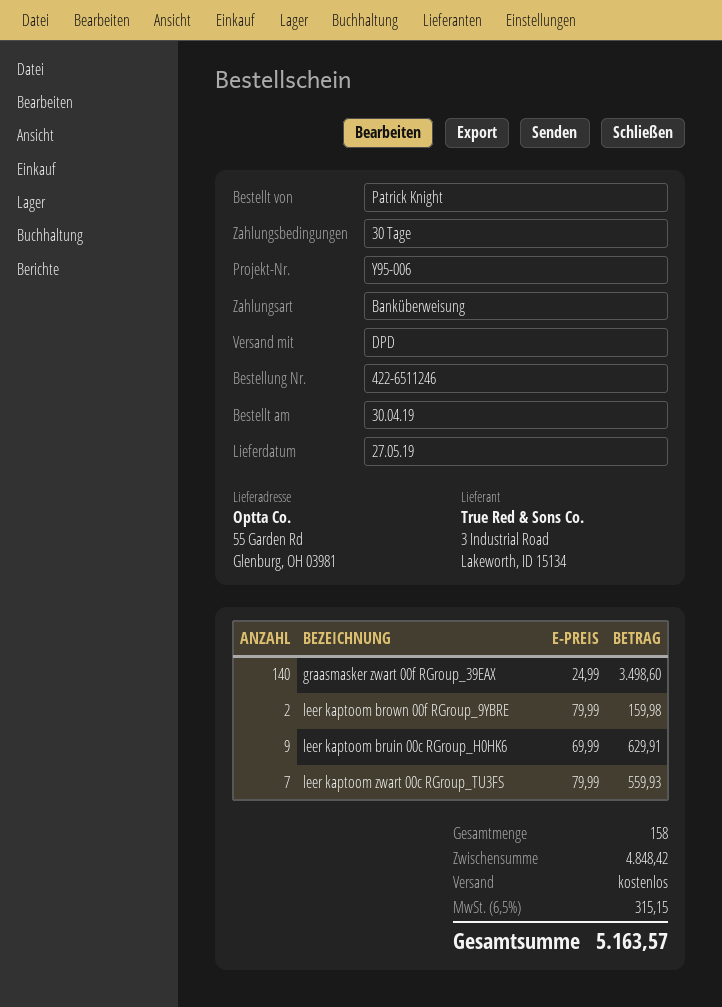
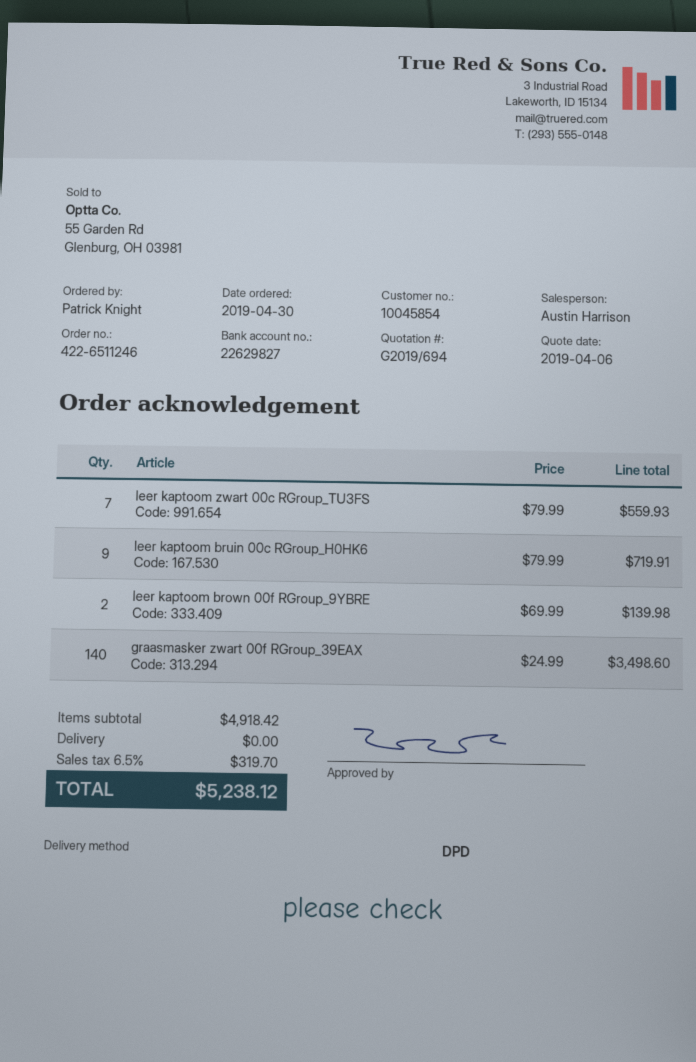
leer kaptoom brown 00f RGroup_9YBRE: 2 x 79.99 = 159.98 -> 2 x 69.99 = 139.98
leer kaptoom bruin 00c RGroup_H0HK6: 9 x 69.99 = 629.91 -> 9 x 79.99 = 719.91
subtotal: 4848.42 -> 4918.42
tax: 6.5% = 315.15 -> 6.5% = 319.70
total: 5163.57 -> 5238.12

